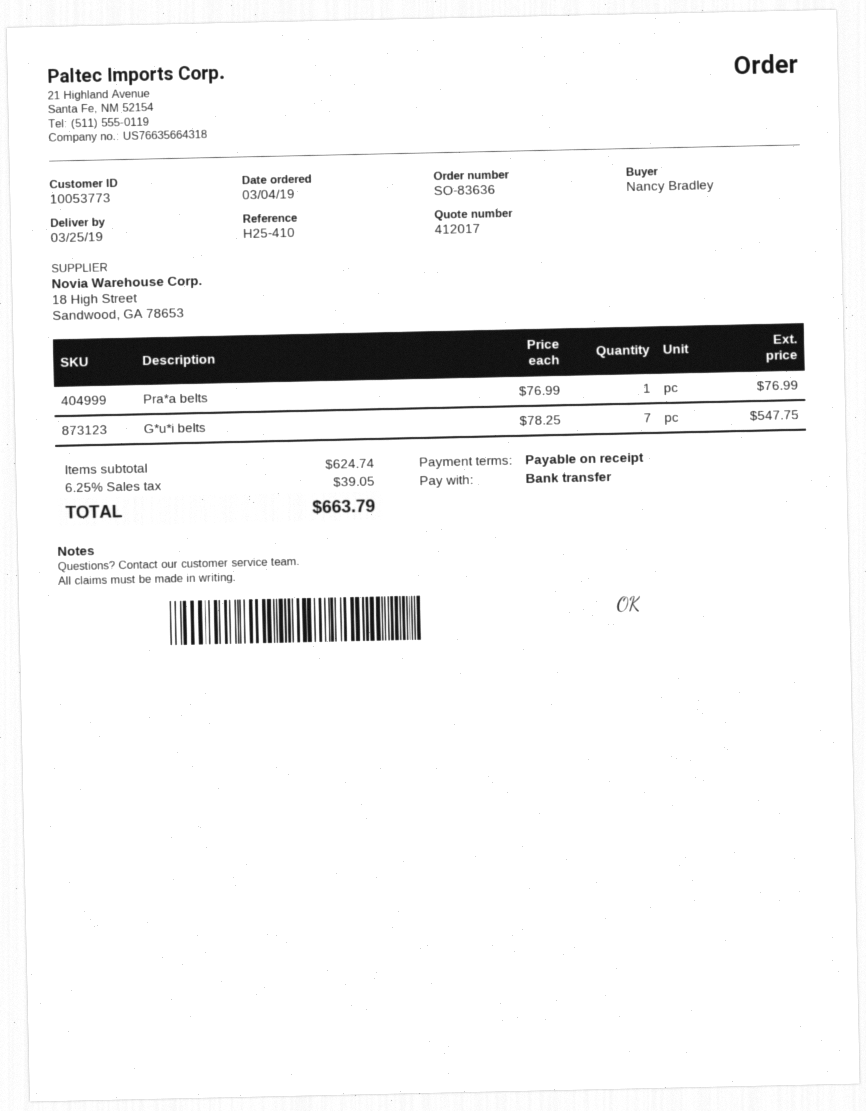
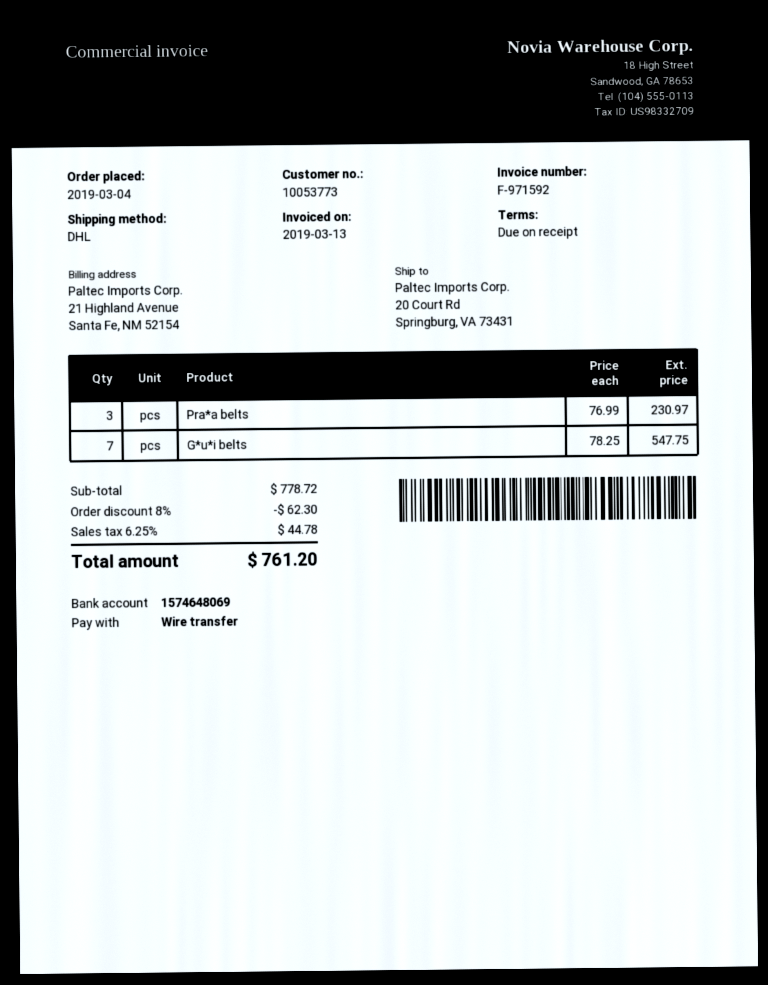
Pra*a belts: 1 x 76.99 = 76.99 -> 3 x 76.99 = 230.97
subtotal: 624.74 -> 778.72
discount: none -> 8% = 62.30
tax: 6.25% = 39.05 -> 6.25% = 44.78
total: 663.79 -> 761.20

